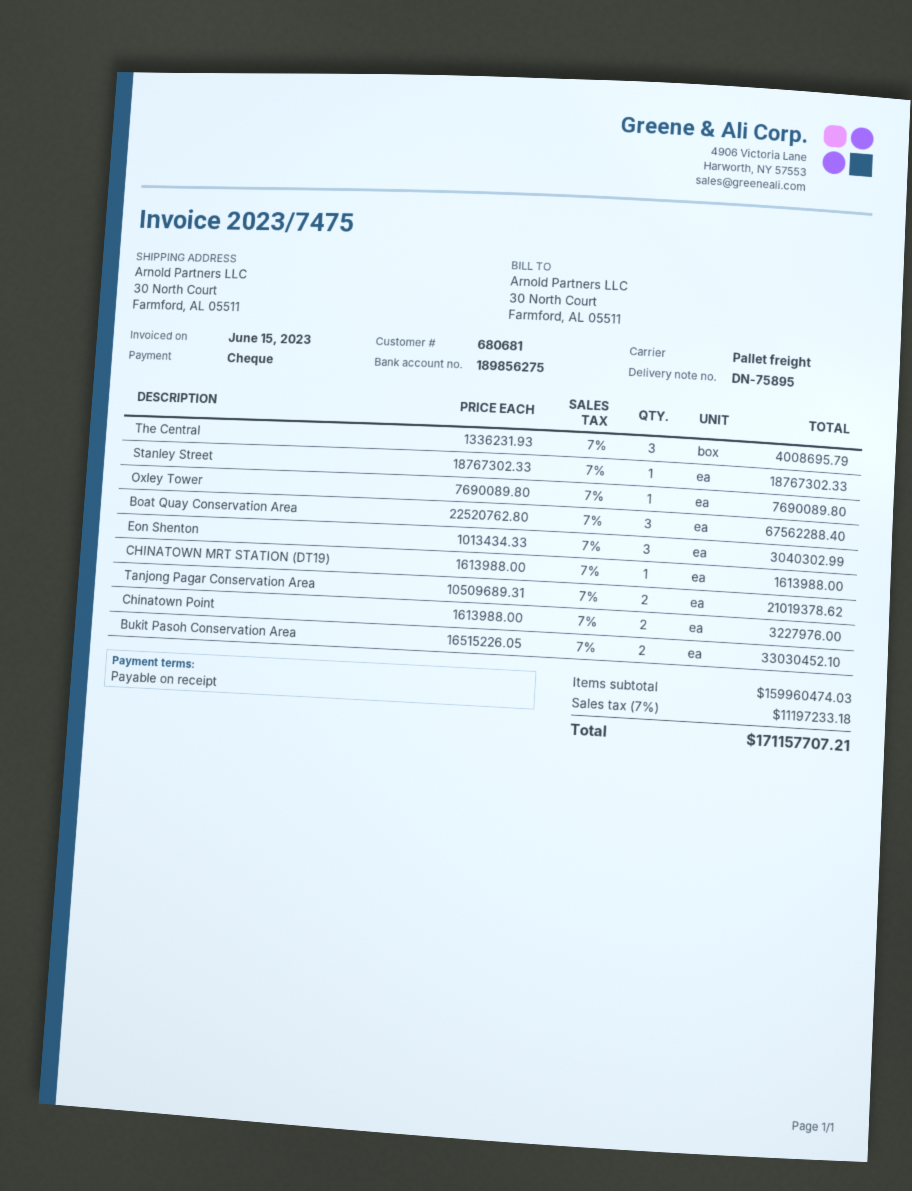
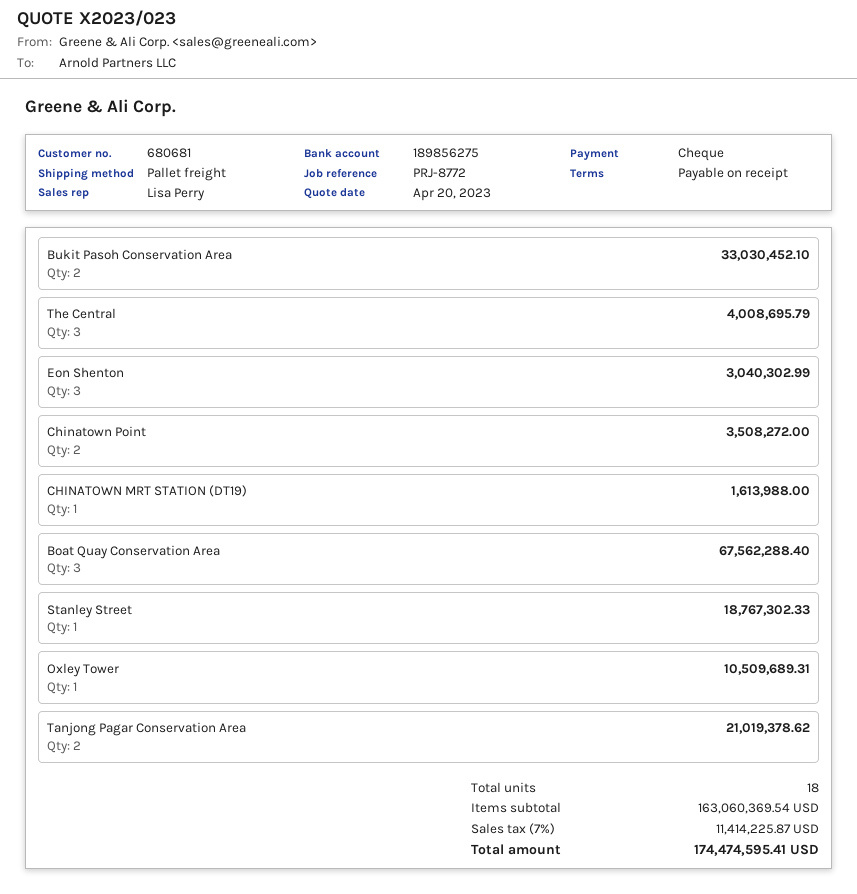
Oxley Tower: 1 for 7690089.80 -> 1 for 10509689.31
Chinatown Point: 2 for 3227976.00 -> 2 for 3508272.00
subtotal: 159960474.03 -> 163060369.54
tax: 7% = 11197233.18 -> 7% = 11414225.87
total: 171157707.21 -> 174474595.41

